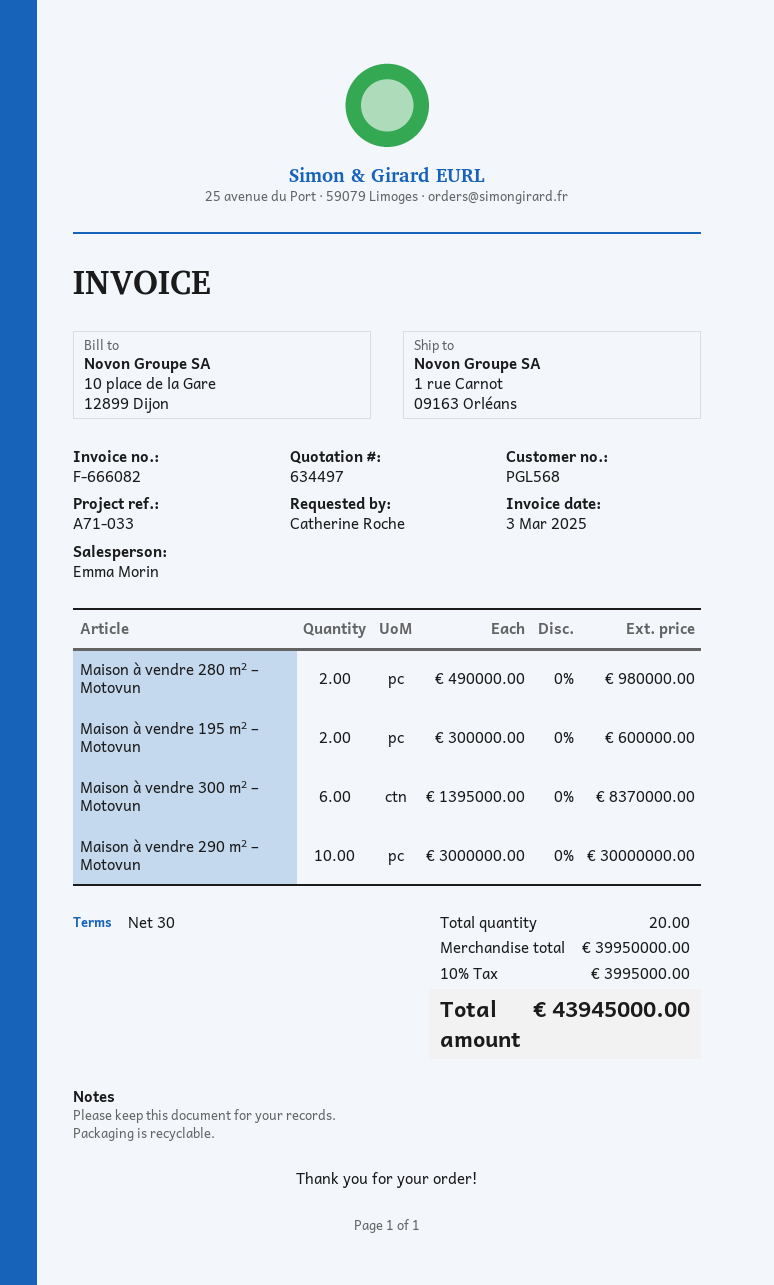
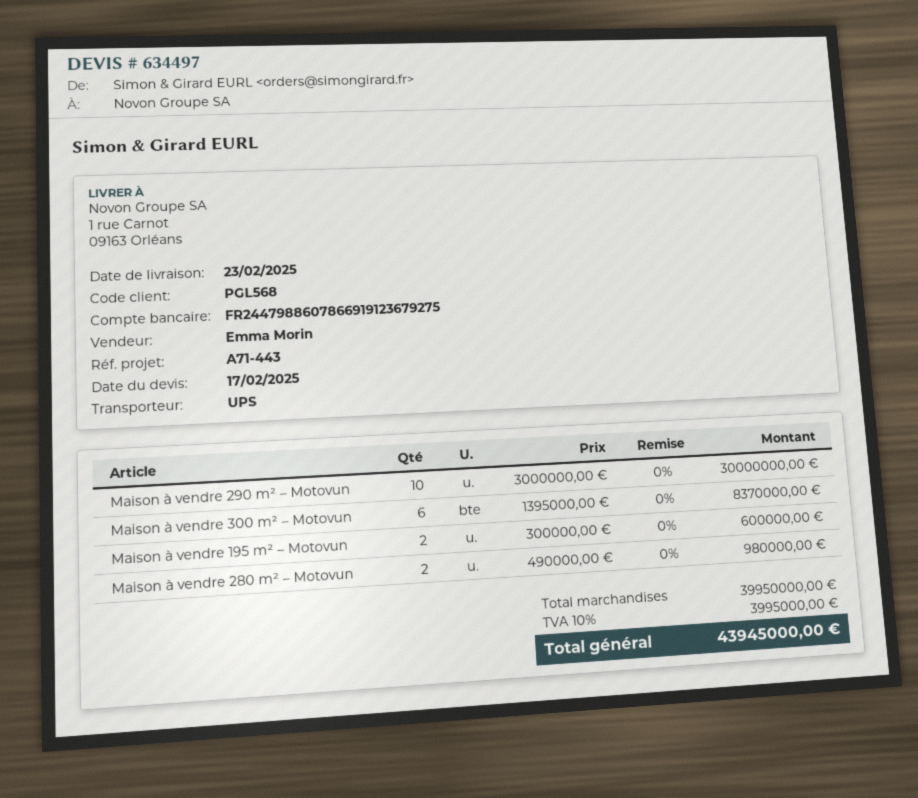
reference: A71-033 -> A71-443

